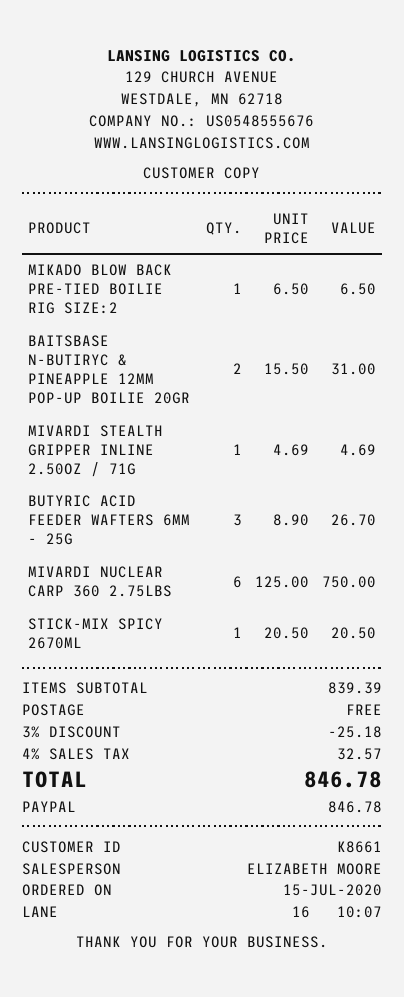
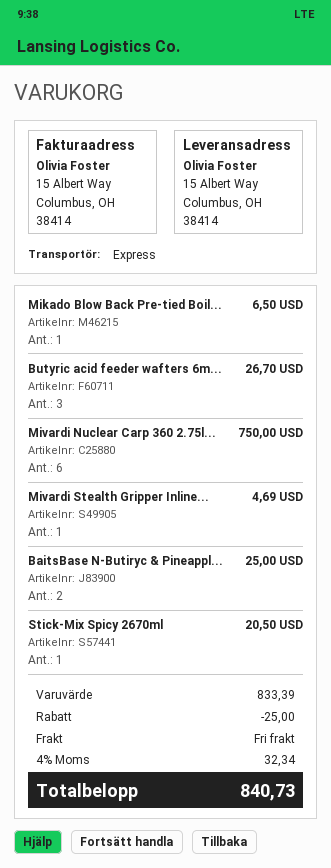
BAITSBASE N-BUTIRYC & PINEAPPLE 12MM POP-UP BOILIE 20GR: 2 for 31.00 -> 2 for 25.00
subtotal: 839.39 -> 833.39
discount: 25.18 -> 25.00
tax: 4% = 32.57 -> 4% = 32.34
total: 846.78 -> 840.73

